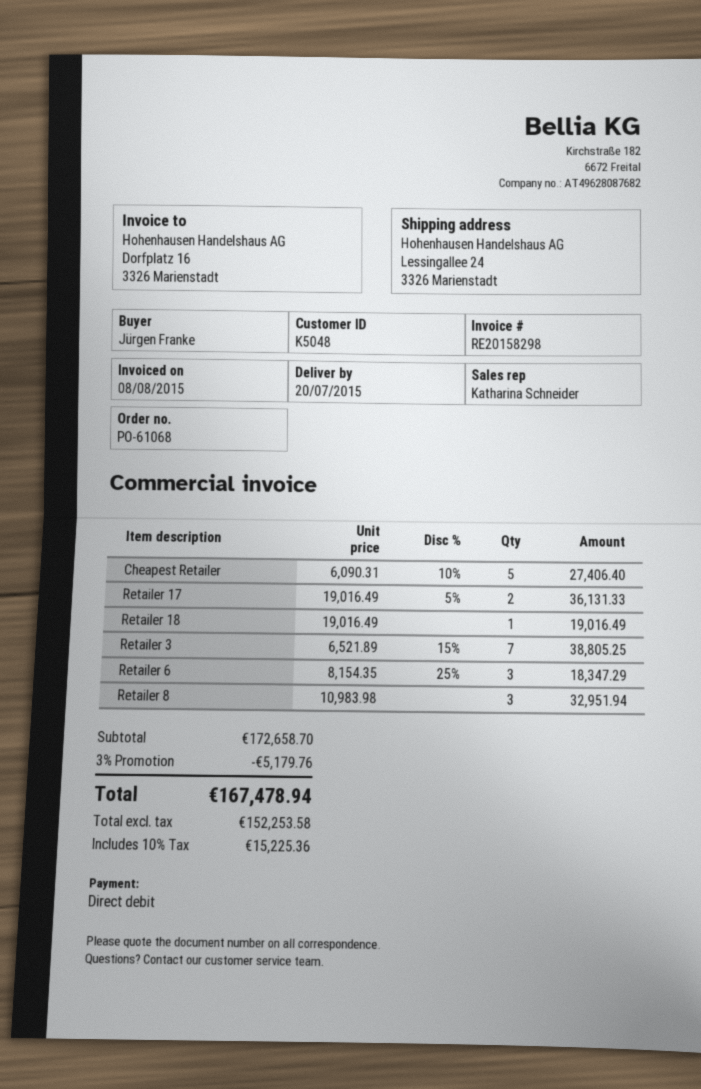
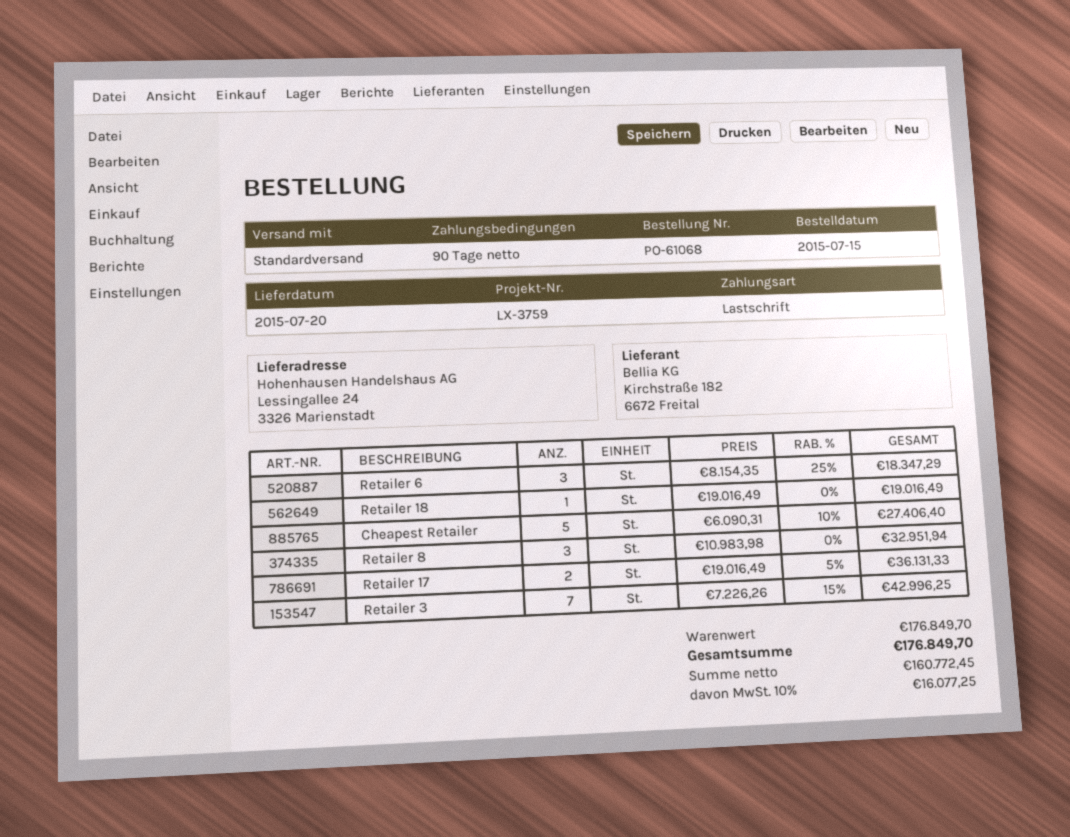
Retailer 3: 7 x 6521.89 - 15% = 38805.25 -> 7 x 7226.26 - 15% = 42996.25
subtotal: 172658.70 -> 176849.70
discount: 3% = 5179.76 -> none
net: 152253.58 -> 160772.45
tax: 10% = 15225.36 -> 10% = 16077.25
total: 167478.94 -> 176849.70

